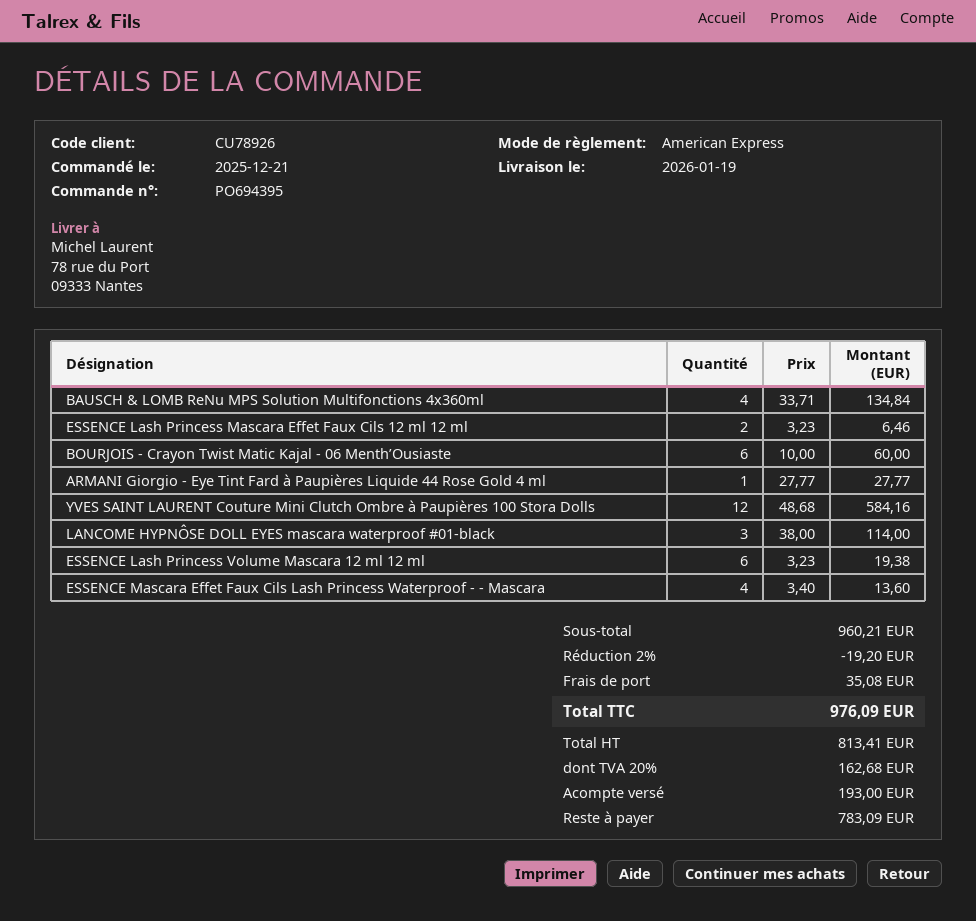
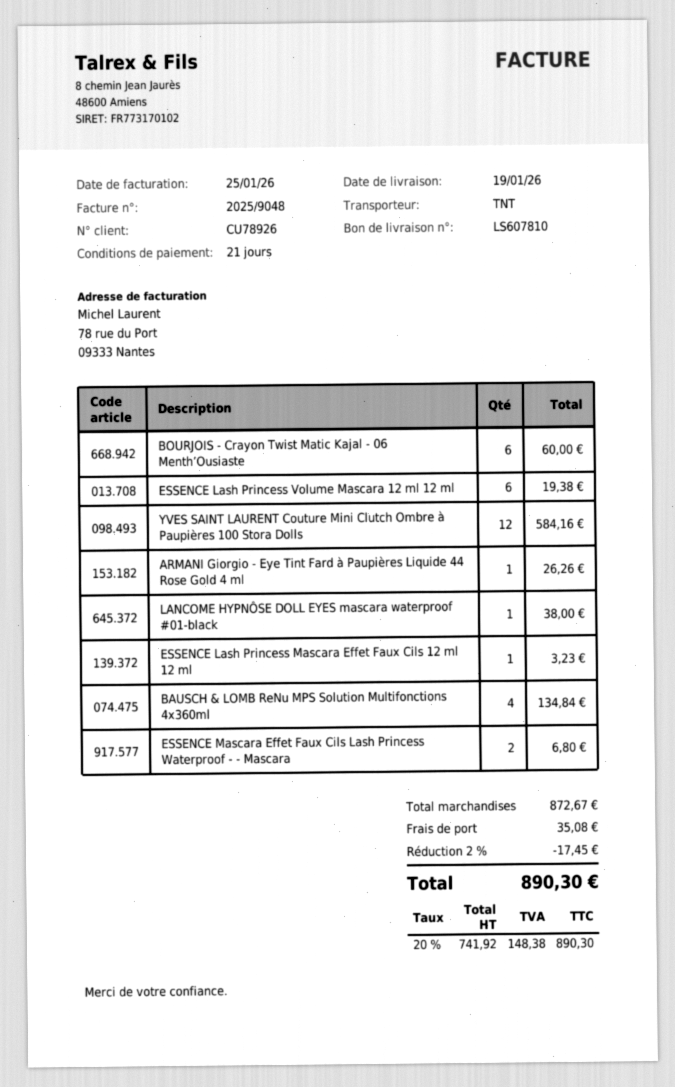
ESSENCE Lash Princess Mascara Effet Faux Cils 12 ml 12 ml: 2 for 6.46 -> 1 for 3.23
ARMANI Giorgio - Eye Tint Fard à Paupières Liquide 44 Rose Gold 4 ml: 1 for 27.77 -> 1 for 26.26
LANCOME HYPNÔSE DOLL EYES mascara waterproof #01-black: 3 for 114.00 -> 1 for 38.00
ESSENCE Mascara Effet Faux Cils Lash Princess Waterproof - - Mascara: 4 for 13.60 -> 2 for 6.80
subtotal: 960.21 -> 872.67
discount: 2% = 19.20 -> 2% = 17.45
net: 813.41 -> 741.92
tax: 20% = 162.68 -> 20% = 148.38
total: 976.09 -> 890.30

